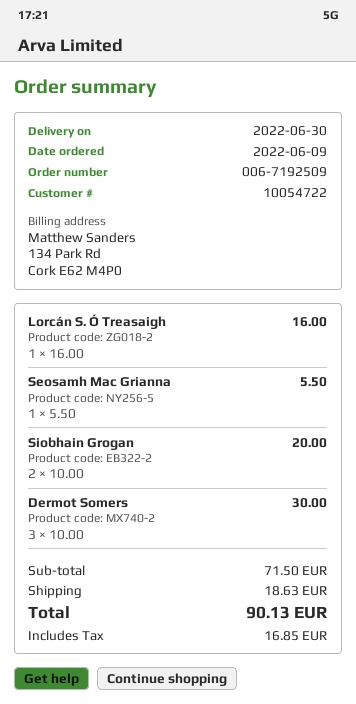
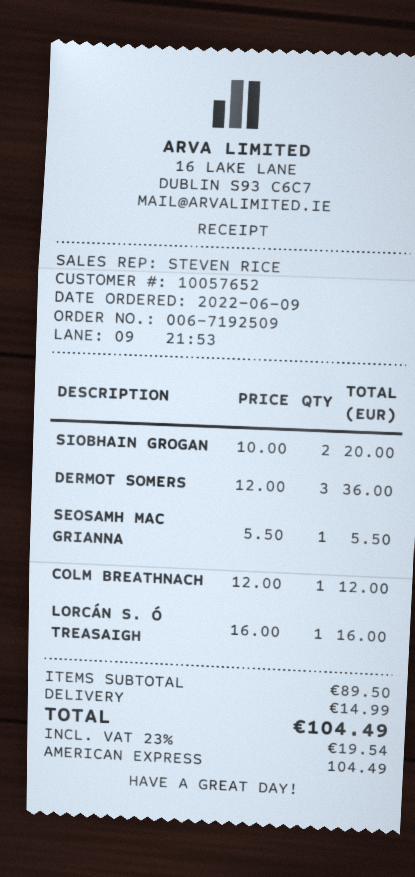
customer number: 10054722 -> 10057652
Dermot Somers: 3 x 10.00 = 30.00 -> 3 x 12.00 = 36.00
COLM BREATHNACH: none -> 1 x 12.00 = 12.00
subtotal: 71.50 -> 89.50
shipping: 18.63 -> 14.99
tax: 16.85 -> 19.54
total: 90.13 -> 104.49

